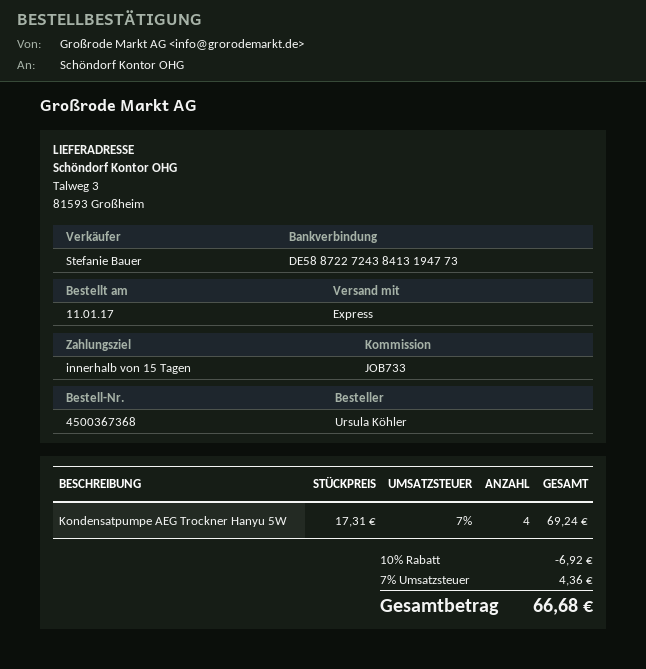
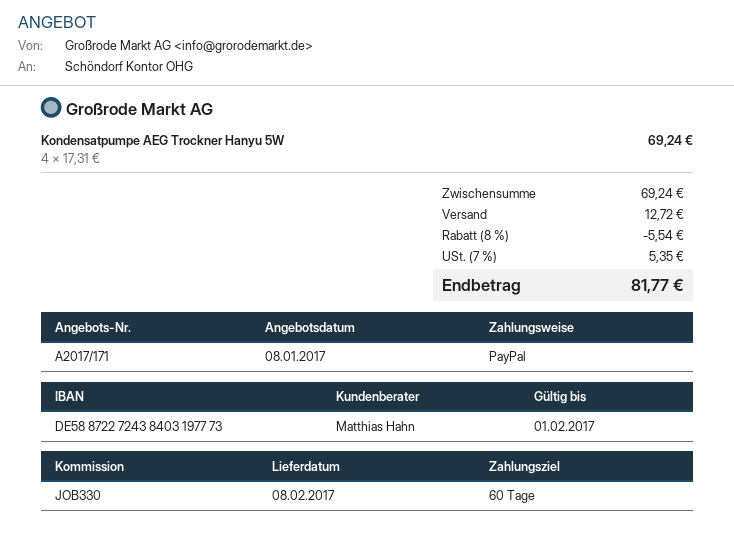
payment terms: 15 days -> 60 days
reference: JOB733 -> JOB330
sales rep: Stefanie Bauer -> Matthias Hahn
bank account: DE58872272438413194773 -> DE58872272438403197773
discount: 10% = 6.92 -> 8% = 5.54
shipping: none -> 12.72
tax: 7% = 4.36 -> 7% = 5.35
total: 66.68 -> 81.77

